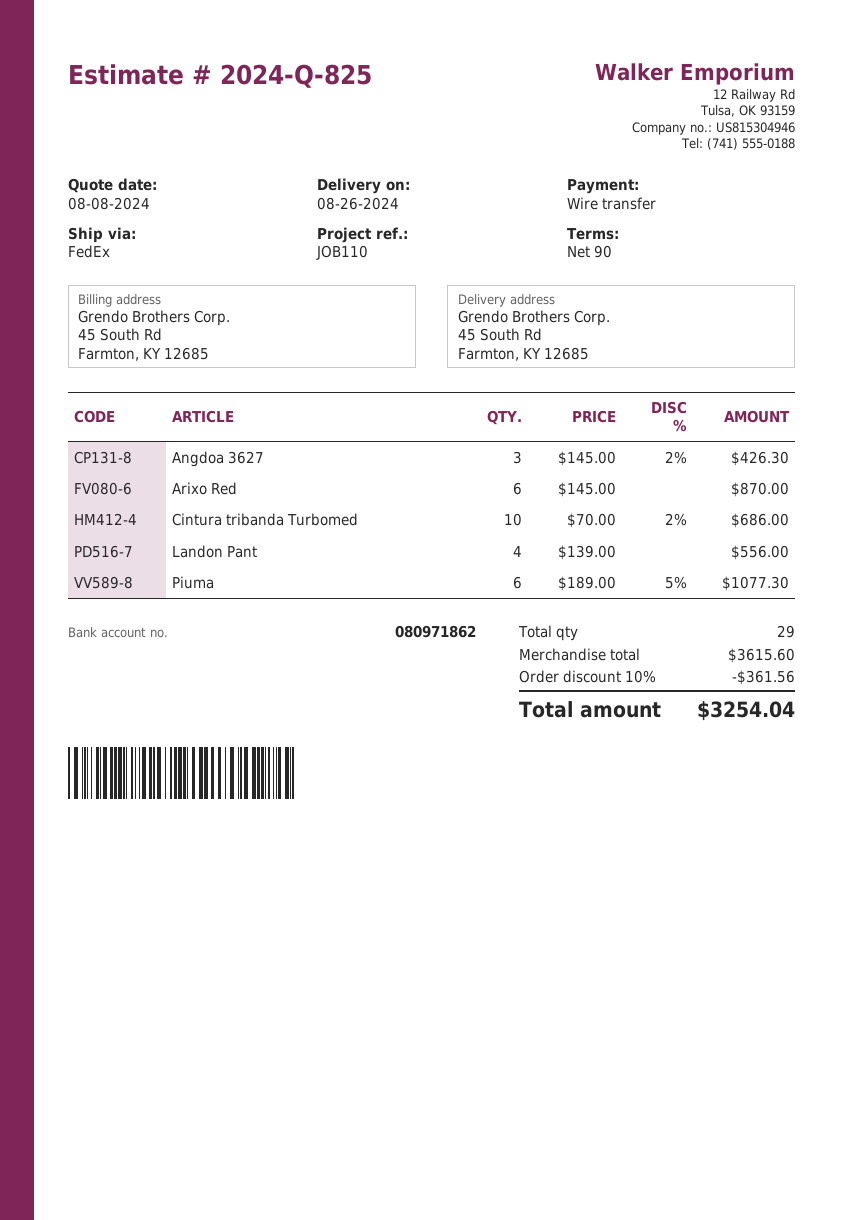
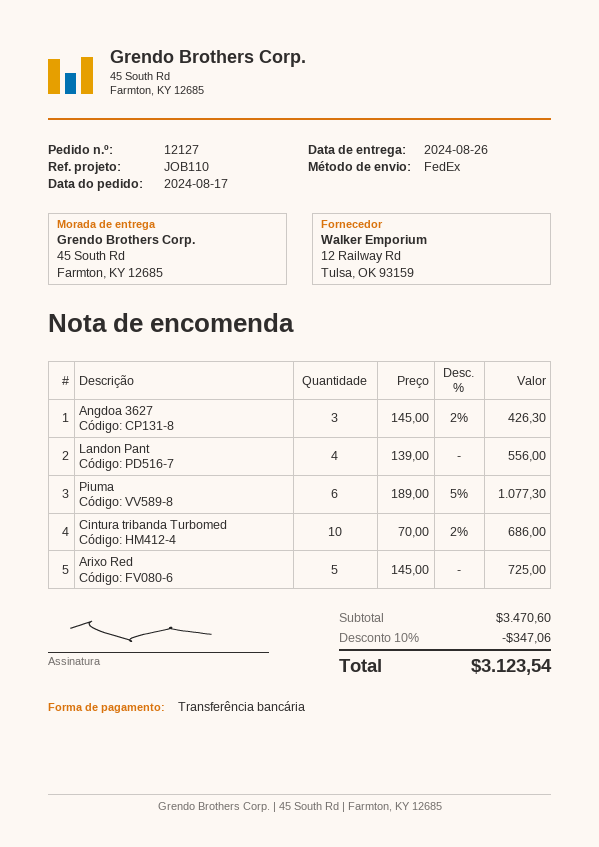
Arixo Red: 6 x 145.00 = 870.00 -> 5 x 145.00 = 725.00
subtotal: 3615.60 -> 3470.60
discount: 10% = 361.56 -> 10% = 347.06
total: 3254.04 -> 3123.54

